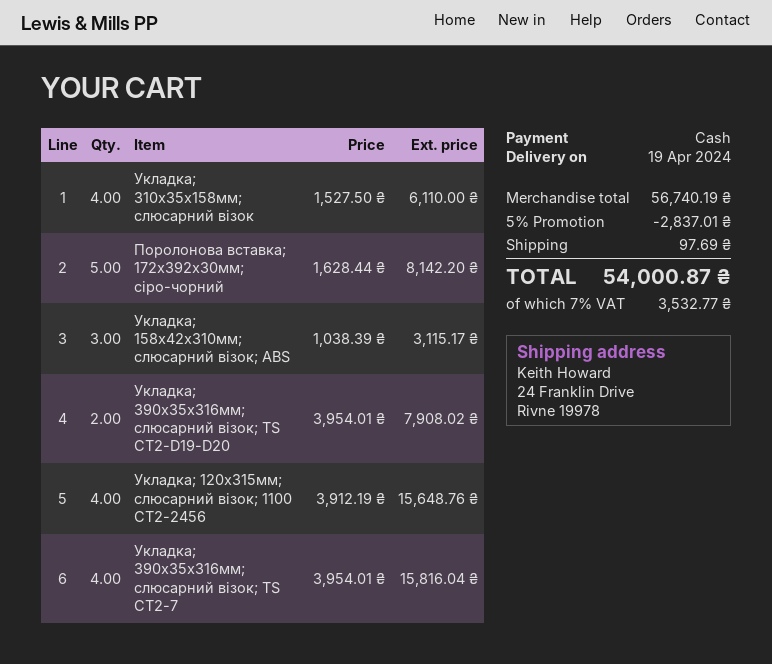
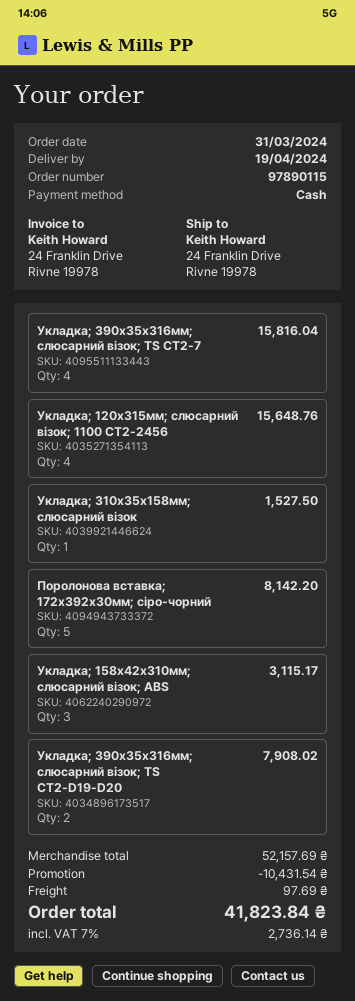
Укладка; 310x35x158мм; слюсарний візок: 4 for 6110.00 -> 1 for 1527.50
subtotal: 56740.19 -> 52157.69
discount: 2837.01 -> 10431.54
tax: 7% = 3532.77 -> 7% = 2736.14
total: 54000.87 -> 41823.84

